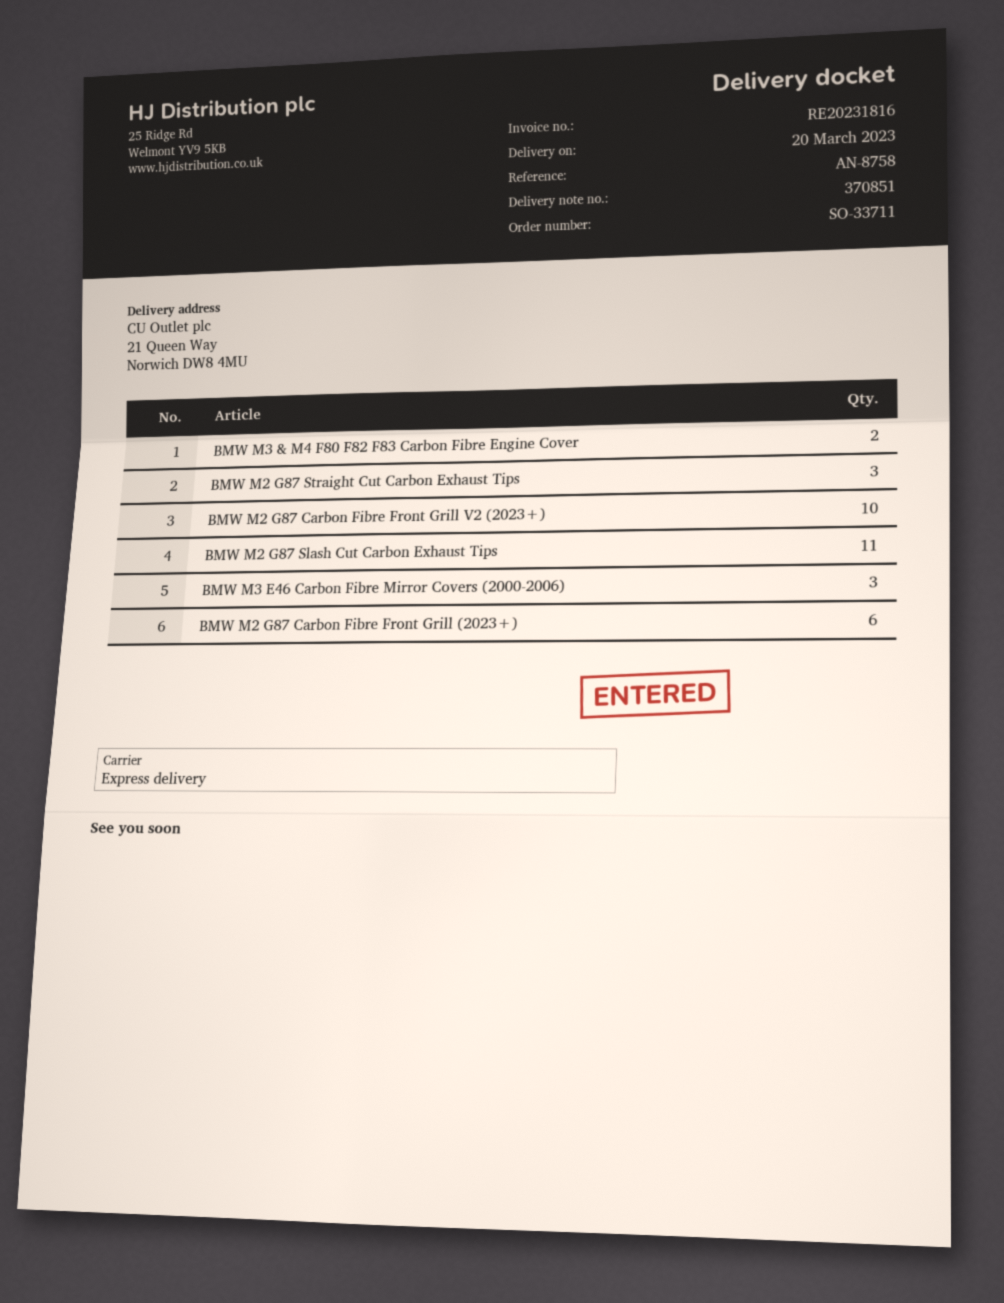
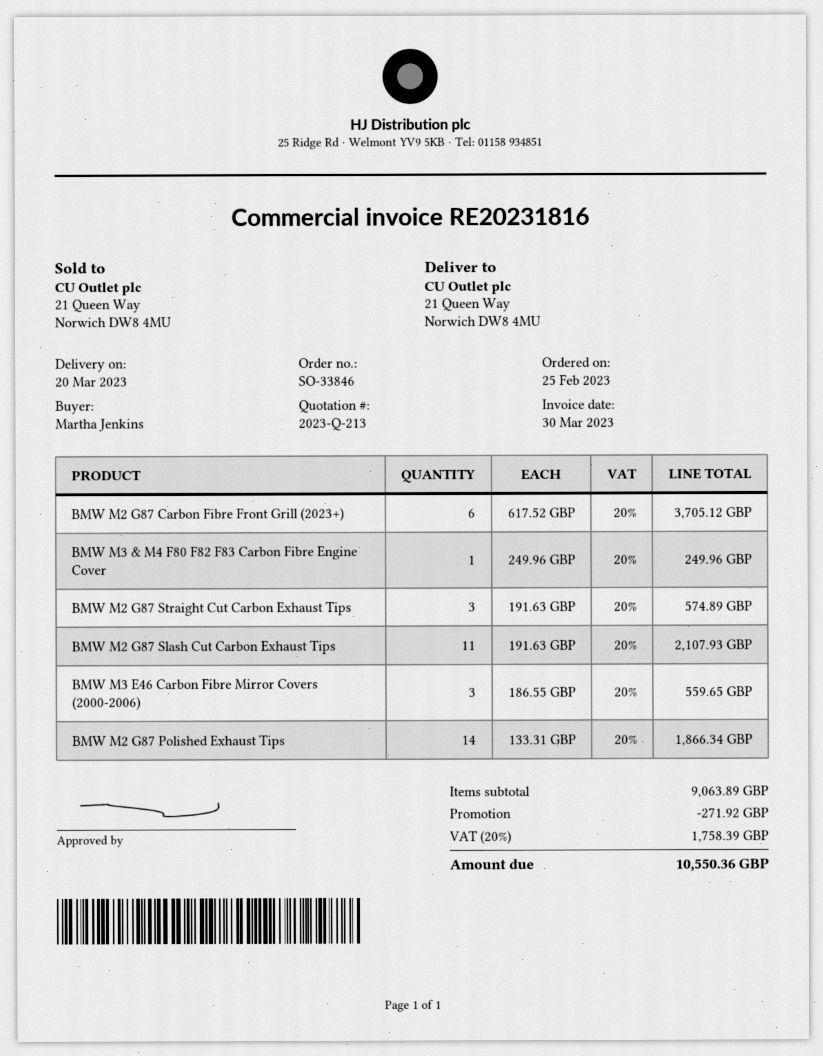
order number: SO-33711 -> SO-33846
BMW M3 & M4 F80 F82 F83 Carbon Fibre Engine Cover: 2 -> 1
BMW M2 G87 Carbon Fibre Front Grill V2 (2023+): 10 -> none
BMW M2 G87 Polished Exhaust Tips: none -> 14

